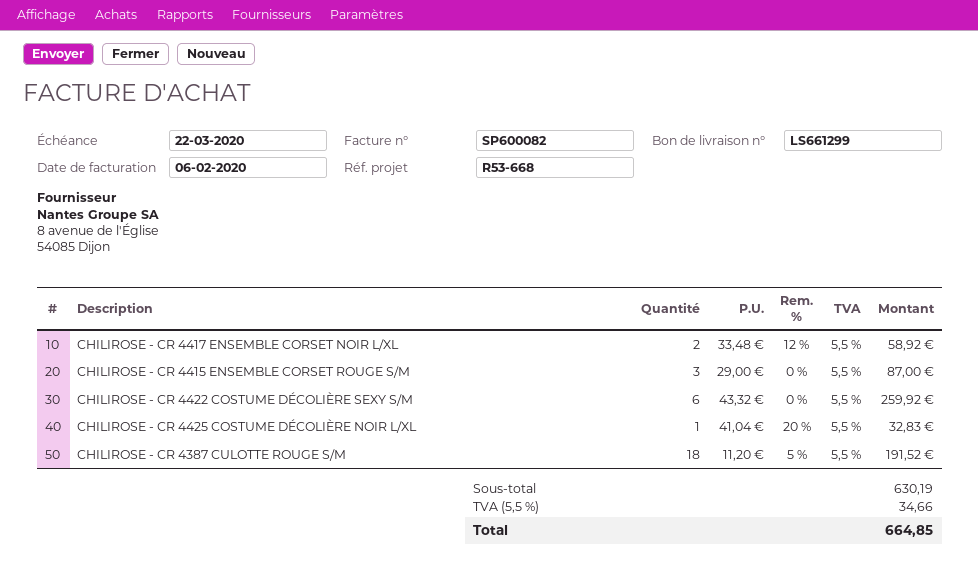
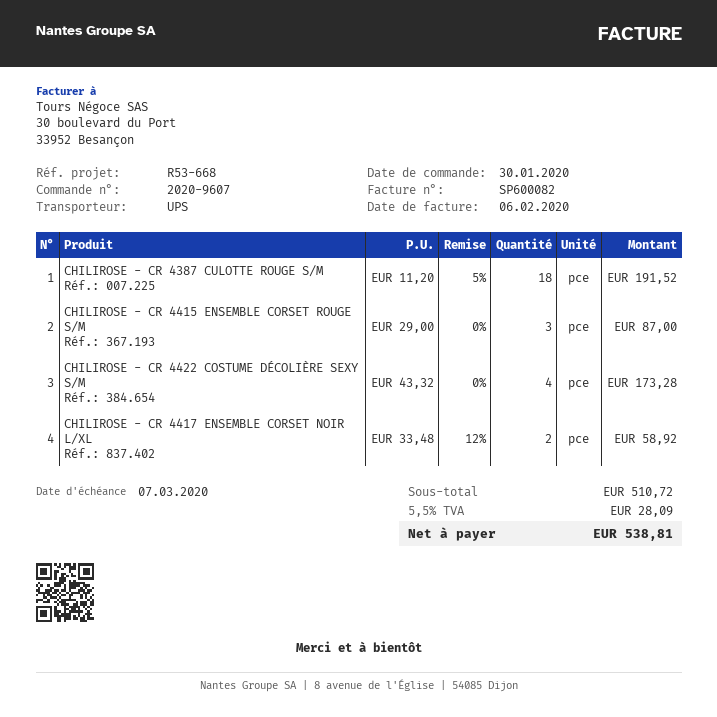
due date: 2020-03-22 -> 2020-03-07
CHILIROSE - CR 4422 COSTUME DÉCOLIÈRE SEXY S/M: 6 x 43.32 = 259.92 -> 4 x 43.32 = 173.28
CHILIROSE - CR 4425 COSTUME DÉCOLIÈRE NOIR L/XL: 1 x 41.04 - 20% = 32.83 -> none
subtotal: 630.19 -> 510.72
tax: 5.5% = 34.66 -> 5.5% = 28.09
total: 664.85 -> 538.81

